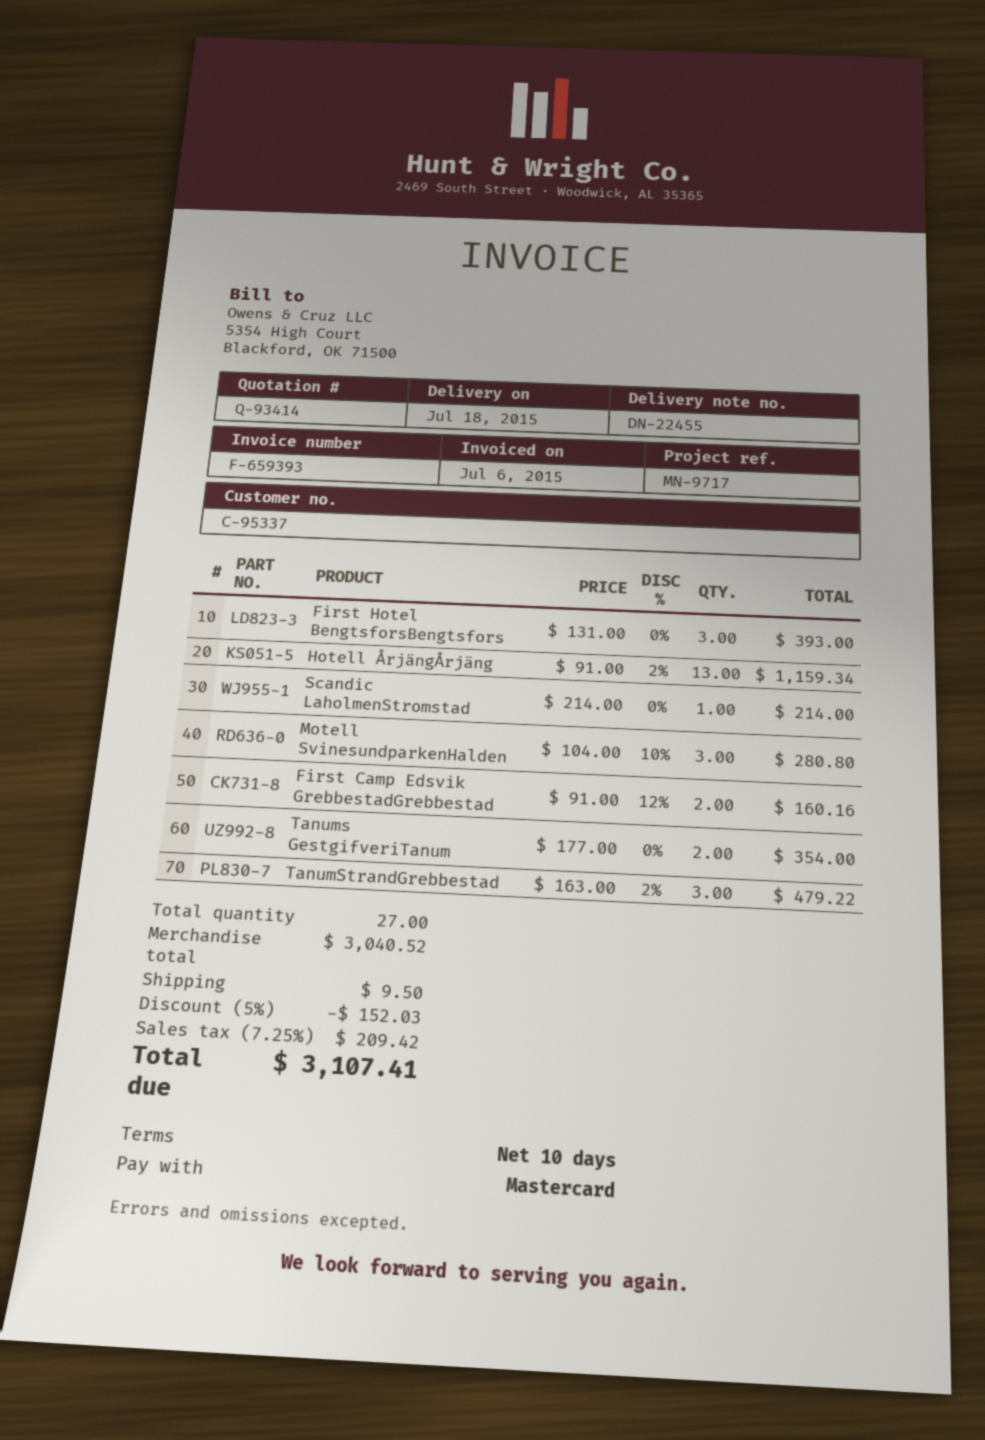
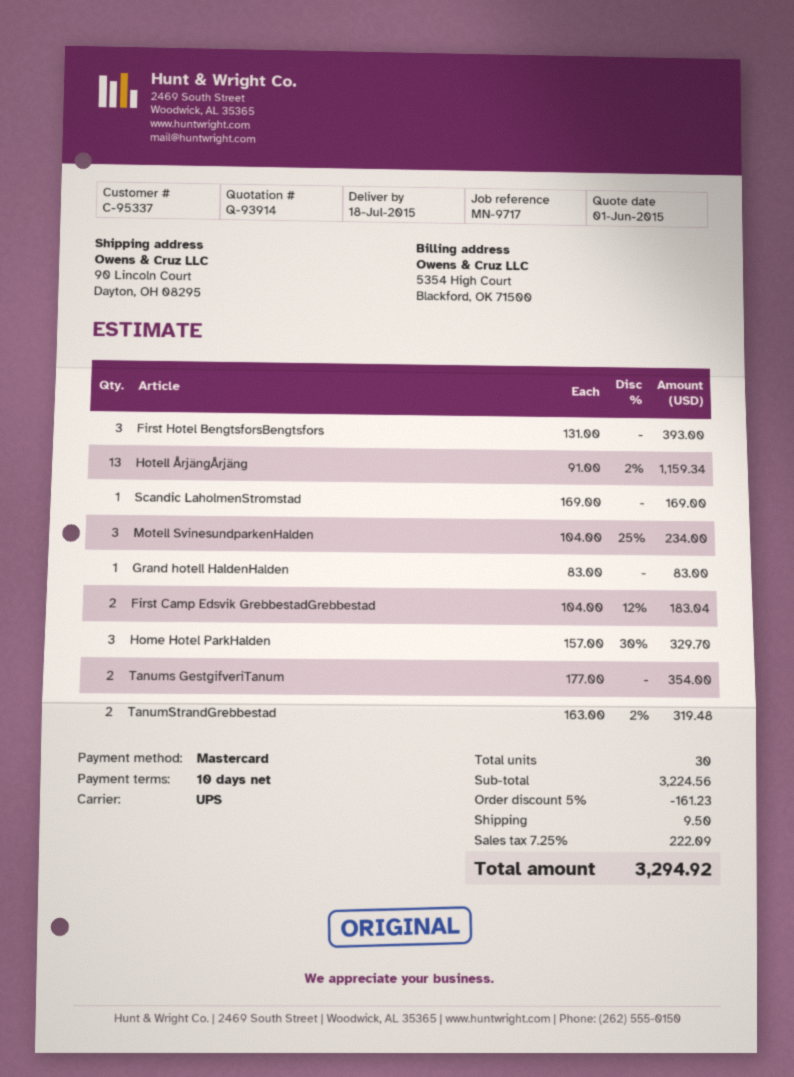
quote number: Q-93414 -> Q-93914
Scandic LaholmenStromstad: 1 x 214.00 = 214.00 -> 1 x 169.00 = 169.00
Motell SvinesundparkenHalden: 3 x 104.00 - 10% = 280.80 -> 3 x 104.00 - 25% = 234.00
First Camp Edsvik GrebbestadGrebbestad: 2 x 91.00 - 12% = 160.16 -> 2 x 104.00 - 12% = 183.04
TanumStrandGrebbestad: 3 x 163.00 - 2% = 479.22 -> 2 x 163.00 - 2% = 319.48
Grand hotell HaldenHalden: none -> 1 x 83.00 = 83.00
Home Hotel ParkHalden: none -> 3 x 157.00 - 30% = 329.70
total quantity: 27 -> 30
subtotal: 3040.52 -> 3224.56
discount: 5% = 152.03 -> 5% = 161.23
tax: 7.25% = 209.42 -> 7.25% = 222.09
total: 3107.41 -> 3294.92

